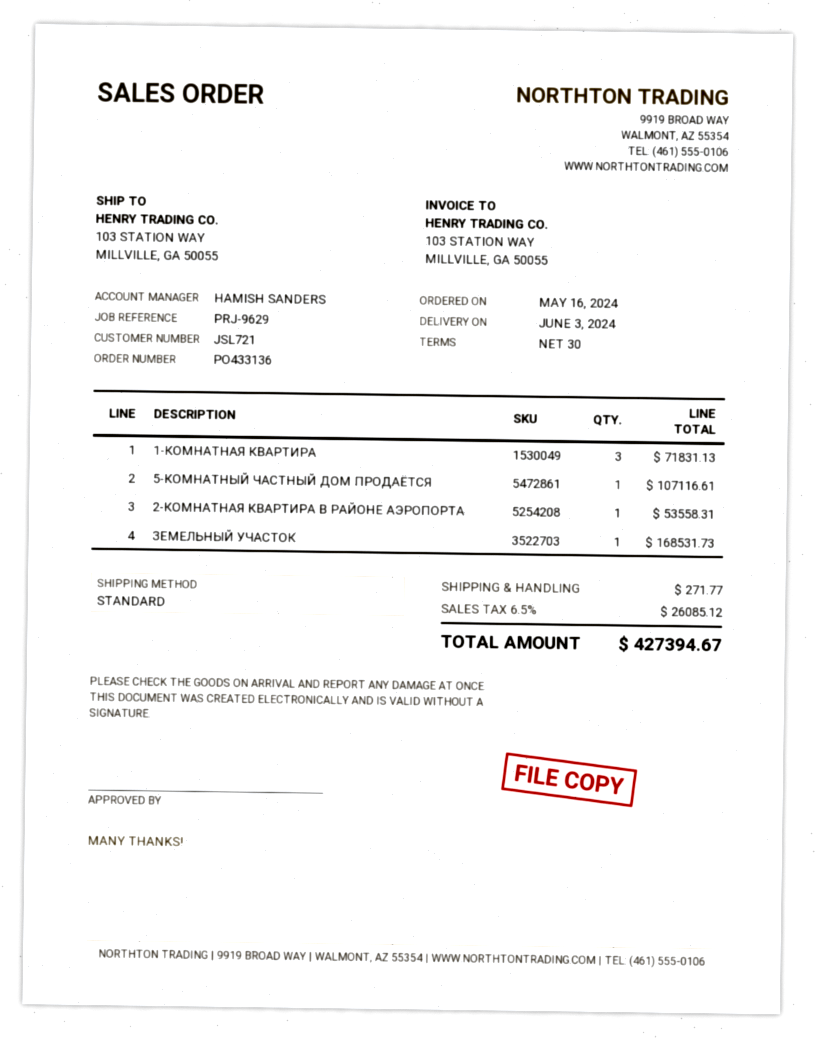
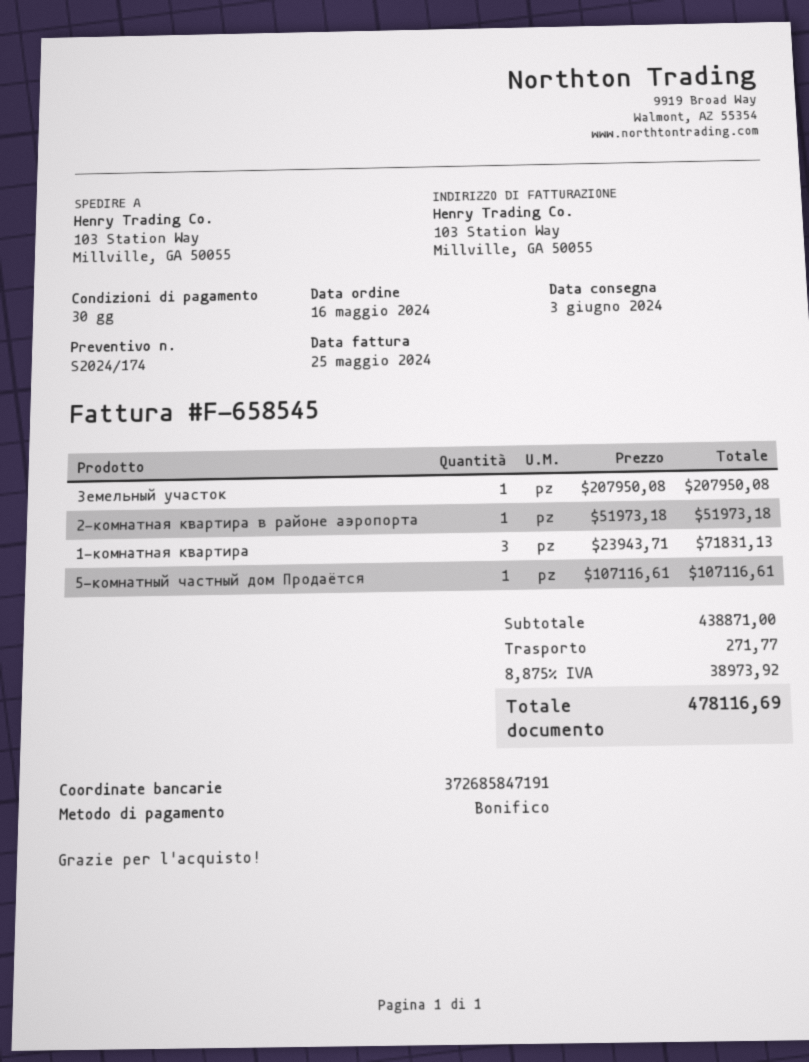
2-КОМНАТНАЯ КВАРТИРА В РАЙОНЕ АЭРОПОРТА: 1 for 53558.31 -> 1 for 51973.18
ЗЕМЕЛЬНЫЙ УЧАСТОК: 1 for 168531.73 -> 1 for 207950.08
tax: 6.5% = 26085.12 -> 8.875% = 38973.92
total: 427394.67 -> 478116.69

